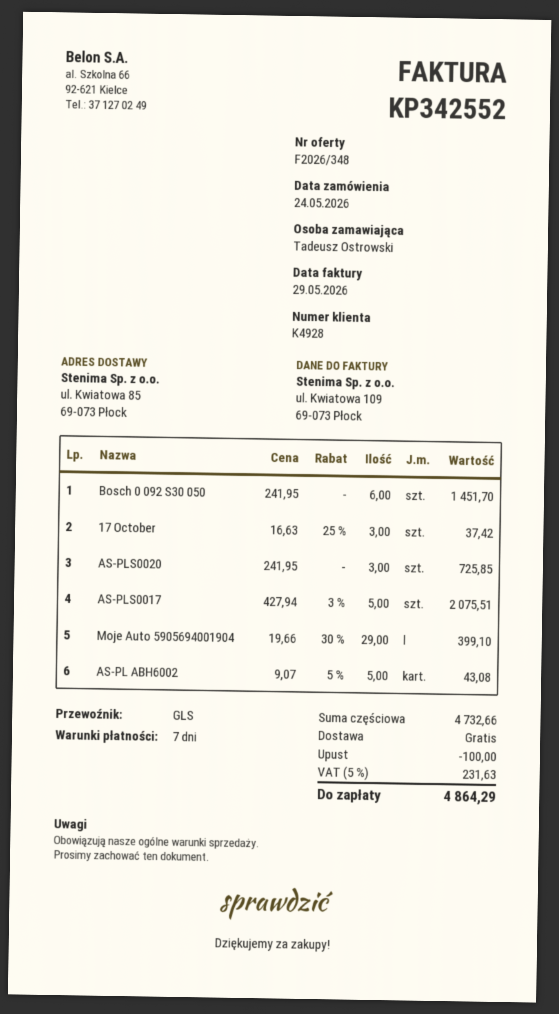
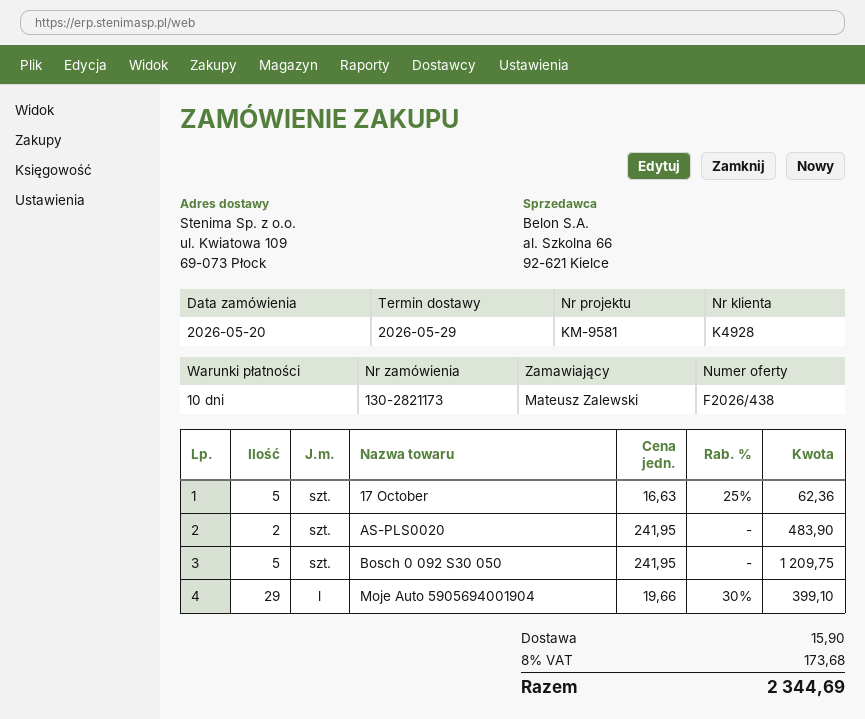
quote number: F2026/348 -> F2026/438
order date: 2026-05-24 -> 2026-05-20
payment terms: 7 days -> 10 days
ordered by: Tadeusz Ostrowski -> Mateusz Zalewski
ship to: ul. Kwiatowa 85, 69-073 Płock -> ul. Kwiatowa 109, 69-073 Płock
Bosch 0 092 S30 050: 6 x 241.95 = 1451.70 -> 5 x 241.95 = 1209.75
17 October: 3 x 16.63 - 25% = 37.42 -> 5 x 16.63 - 25% = 62.36
AS-PLS0020: 3 x 241.95 = 725.85 -> 2 x 241.95 = 483.90
AS-PLS0017: 5 x 427.94 - 3% = 2075.51 -> none
AS-PL ABH6002: 5 x 9.07 - 5% = 43.08 -> none
discount: 100.00 -> none
shipping: 0.00 -> 15.90
tax: 5% = 231.63 -> 8% = 173.68
total: 4864.29 -> 2344.69

